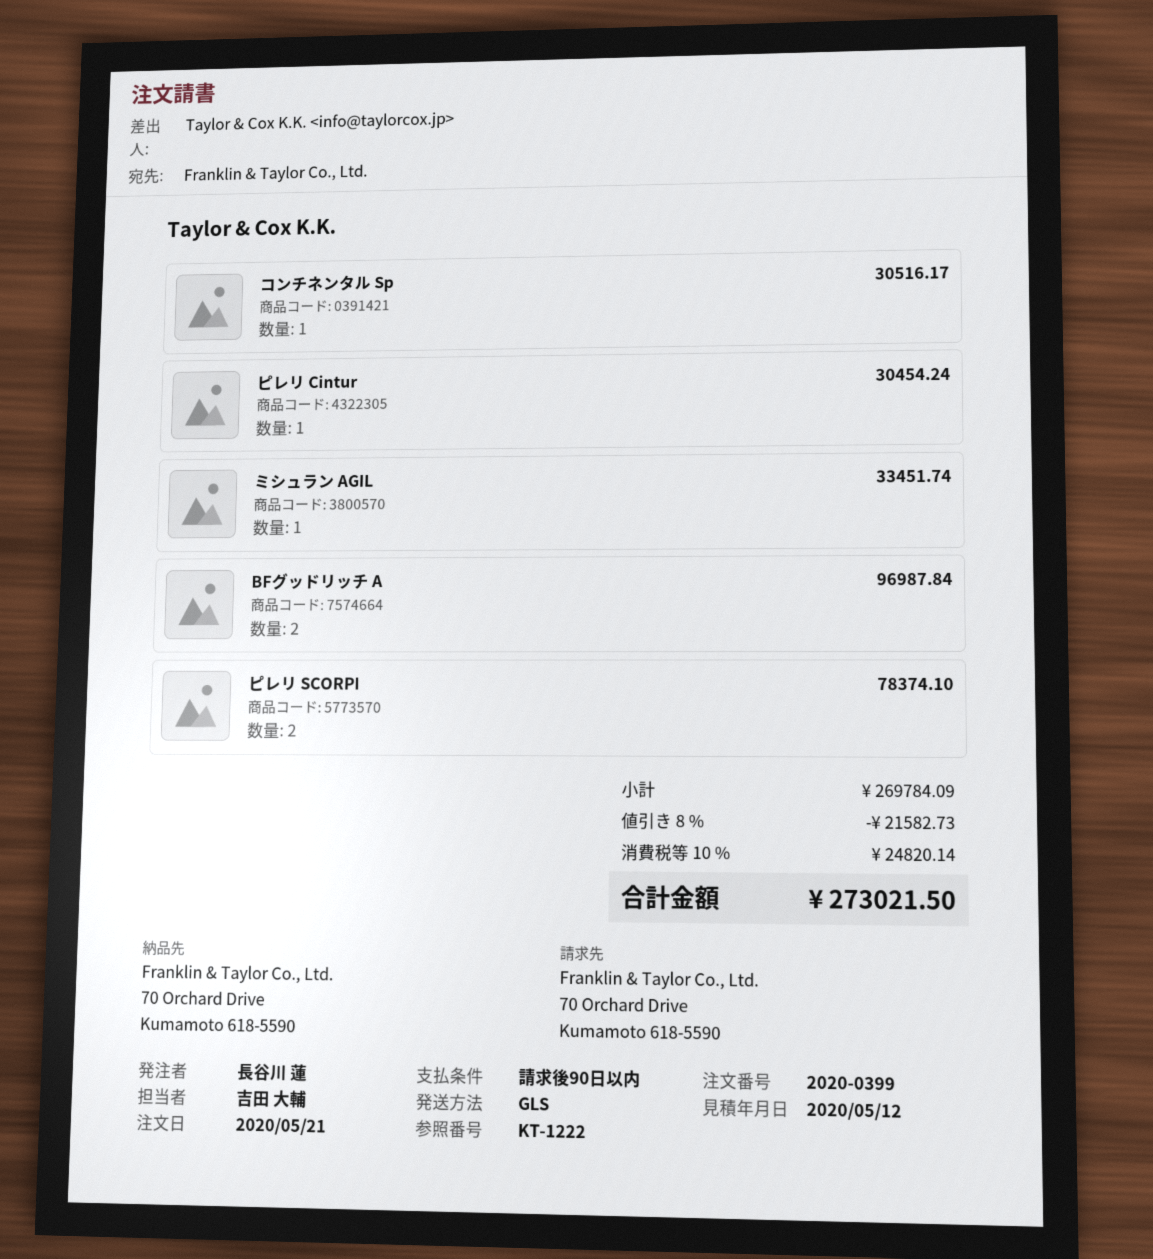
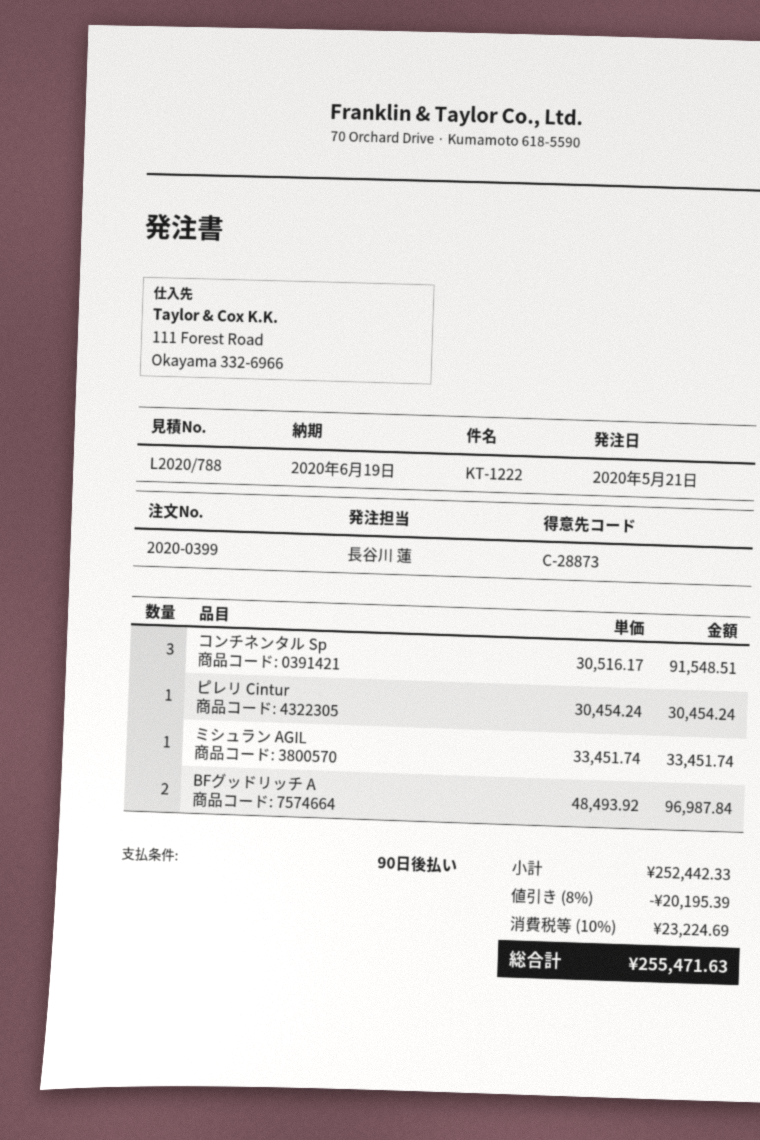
コンチネンタル Sp: 1 for 30516.17 -> 3 for 91548.51
ピレリ SCORPI: 2 for 78374.10 -> none
subtotal: 269784.09 -> 252442.33
discount: 8% = 21582.73 -> 8% = 20195.39
tax: 10% = 24820.14 -> 10% = 23224.69
total: 273021.50 -> 255471.63

